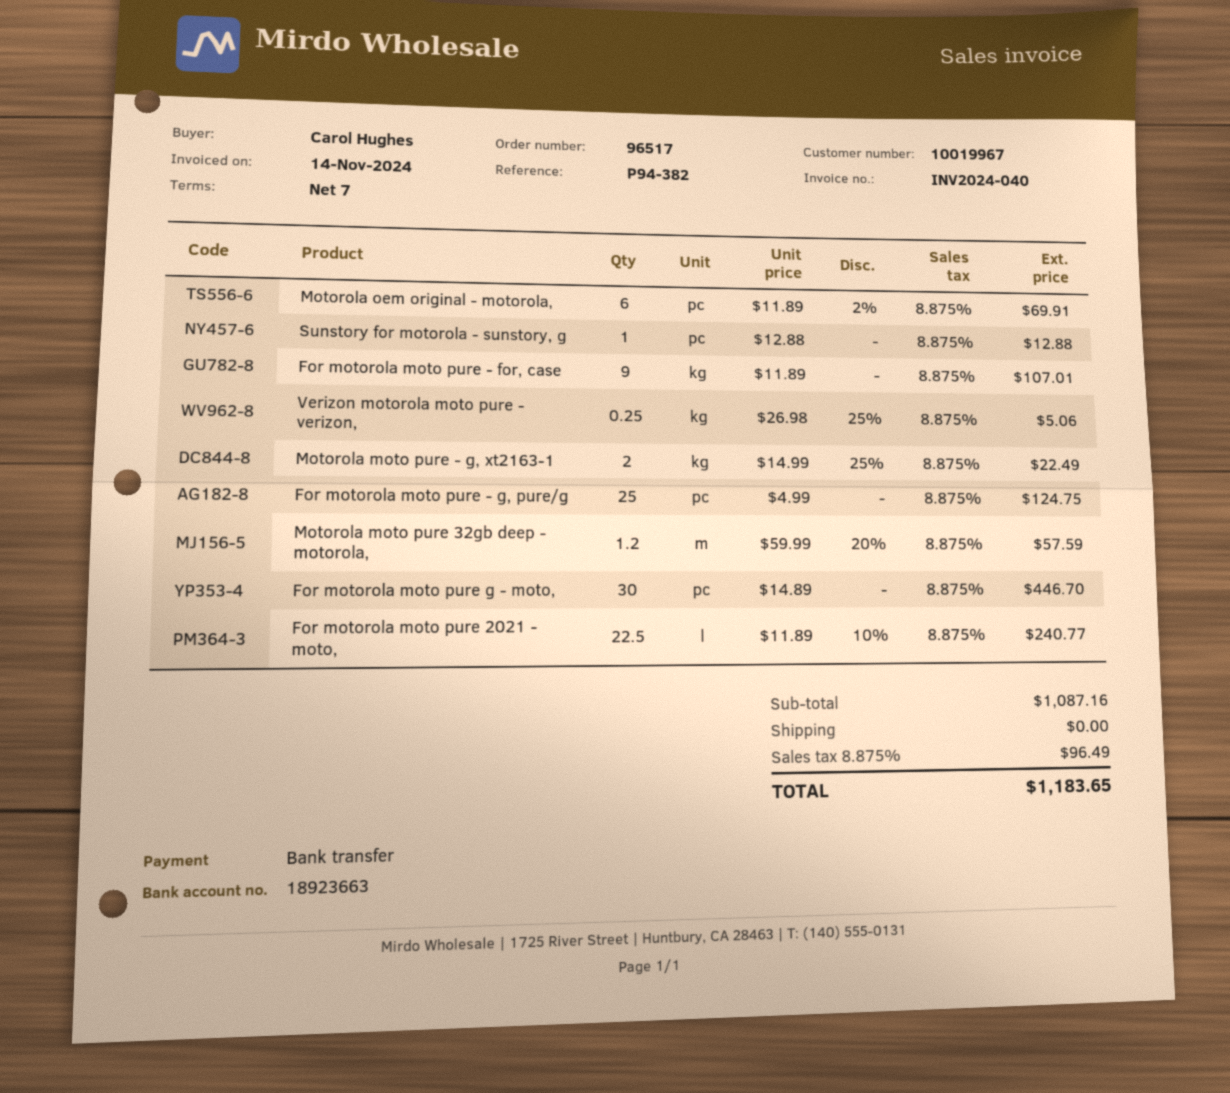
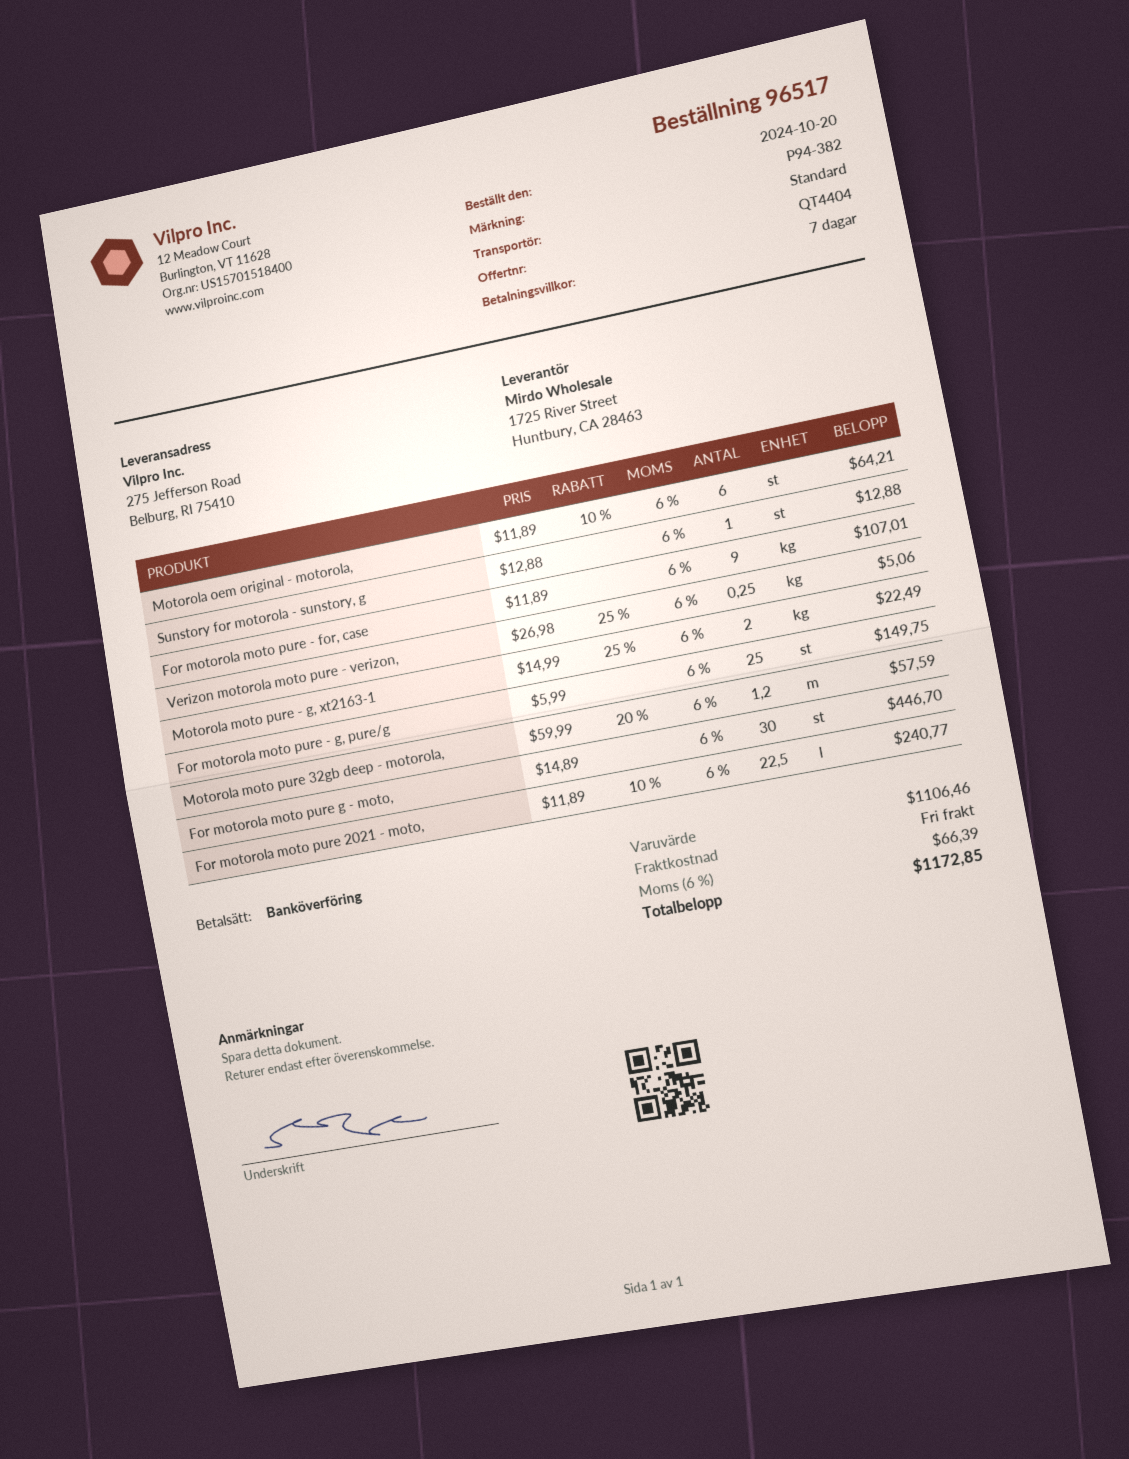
Motorola oem original - motorola,: 6 x 11.89 - 2% = 69.91 -> 6 x 11.89 - 10% = 64.21
For motorola moto pure - g, pure/g: 25 x 4.99 = 124.75 -> 25 x 5.99 = 149.75
subtotal: 1087.16 -> 1106.46
tax: 8.875% = 96.49 -> 6% = 66.39
total: 1183.65 -> 1172.85

